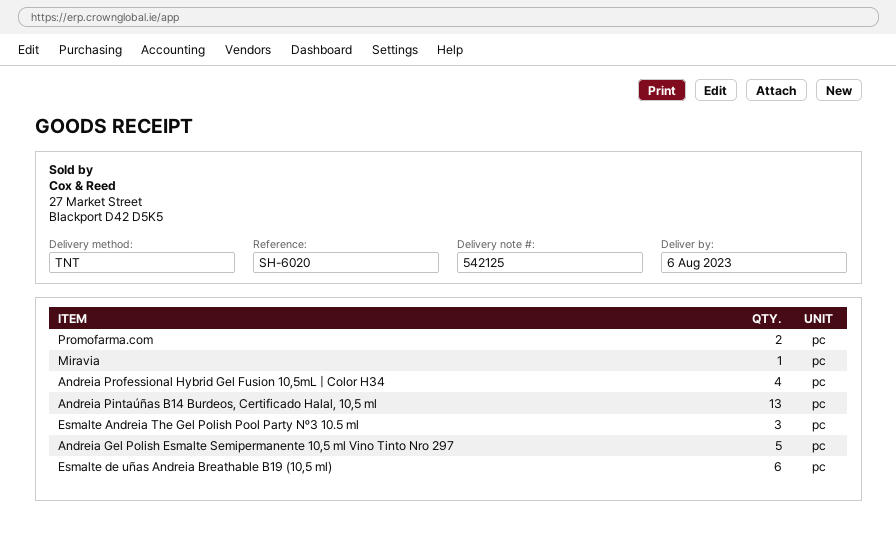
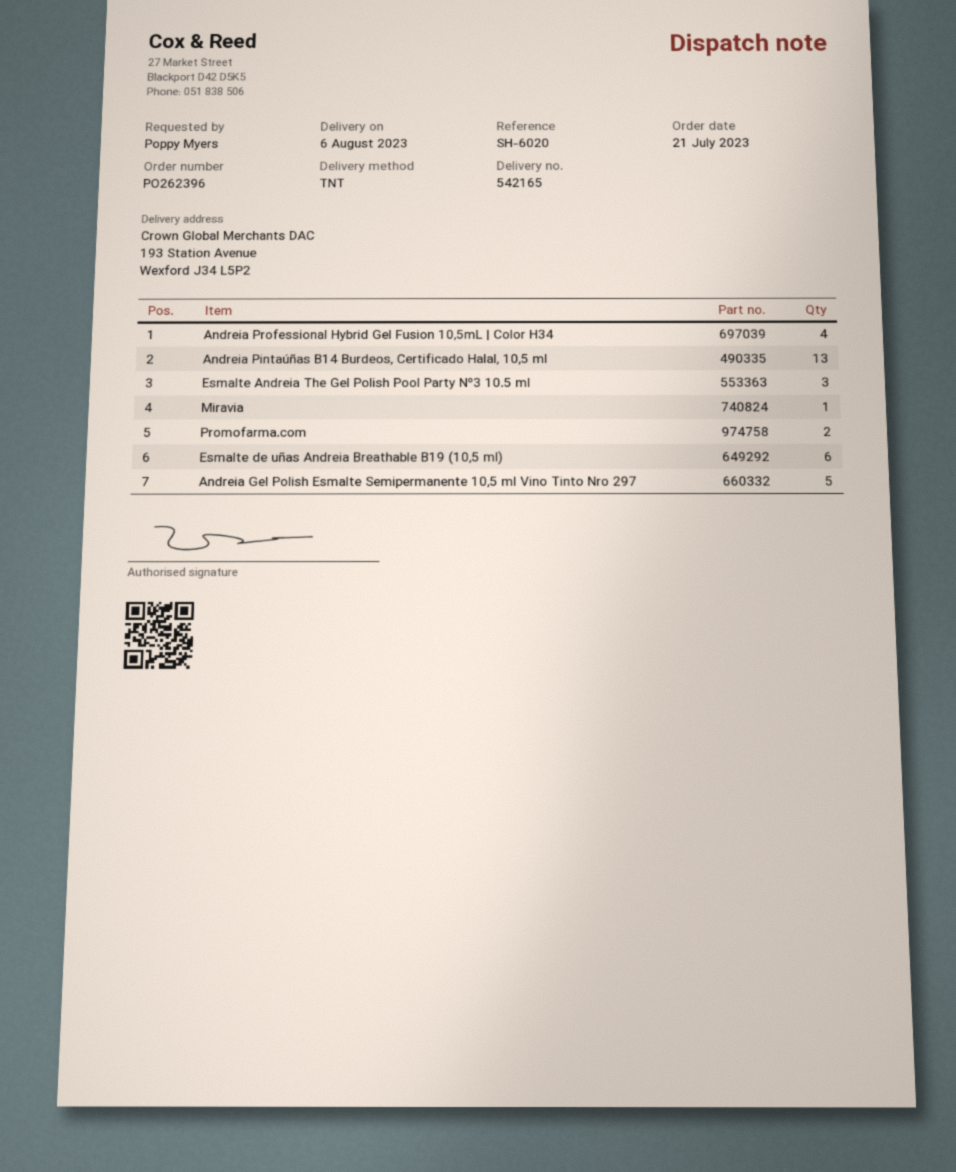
delivery note number: 542125 -> 542165

